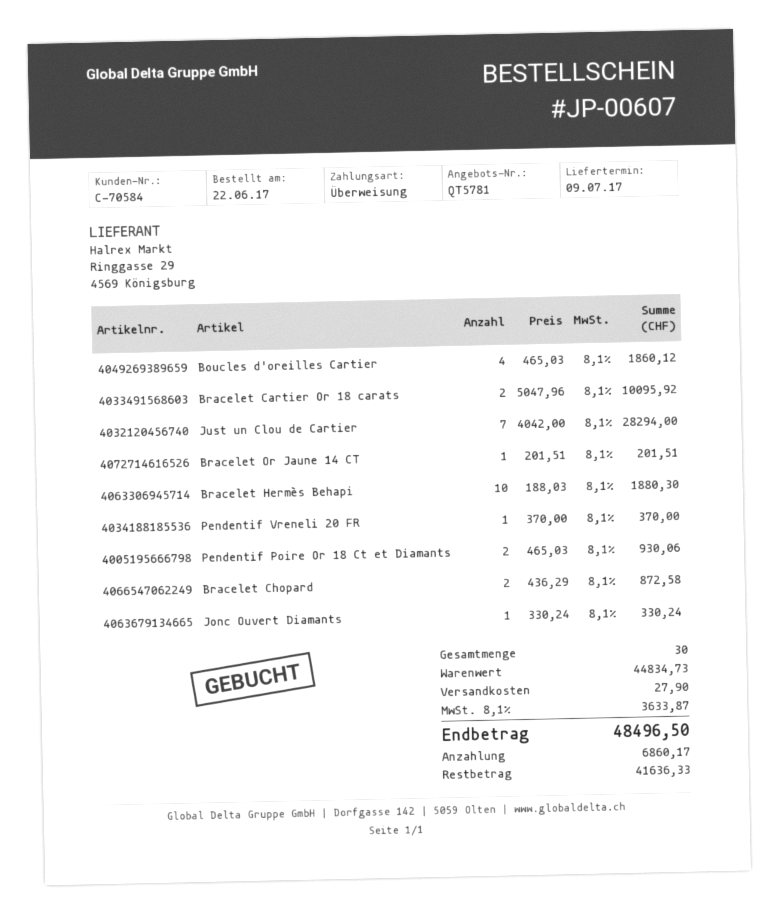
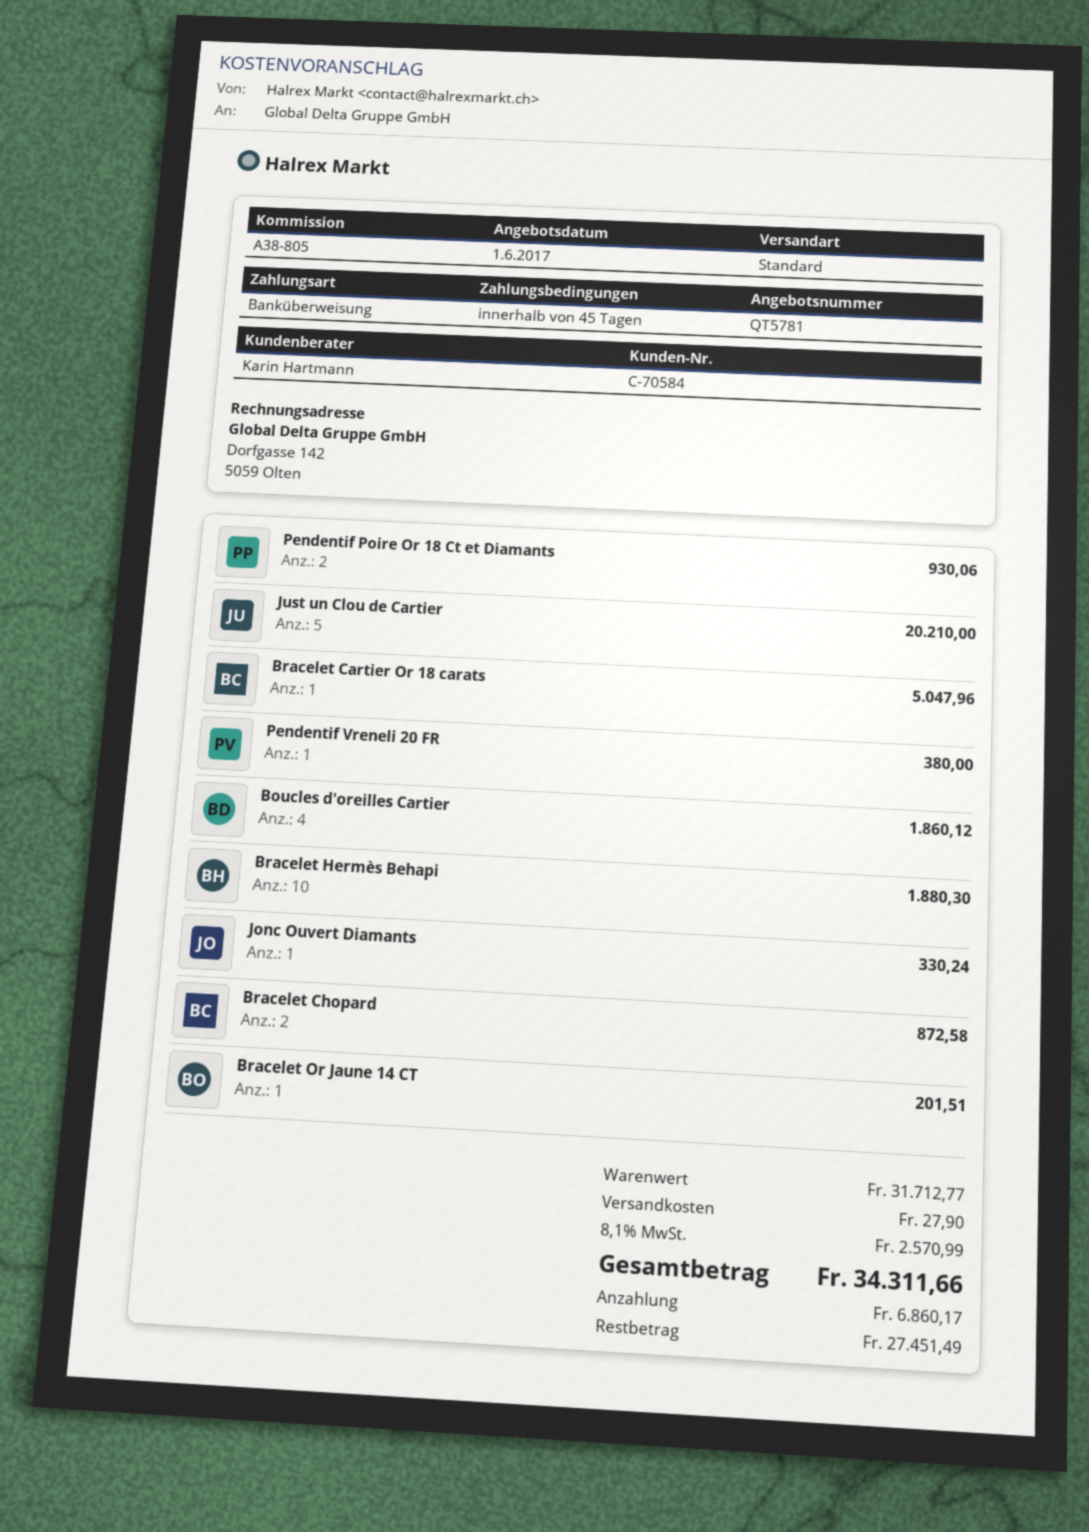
Bracelet Cartier Or 18 carats: 2 for 10095.92 -> 1 for 5047.96
Just un Clou de Cartier: 7 for 28294.00 -> 5 for 20210.00
Pendentif Vreneli 20 FR: 1 for 370.00 -> 1 for 380.00
subtotal: 44834.73 -> 31712.77
tax: 8.1% = 3633.87 -> 8.1% = 2570.99
total: 48496.50 -> 34311.66
balance: 41636.33 -> 27451.49

